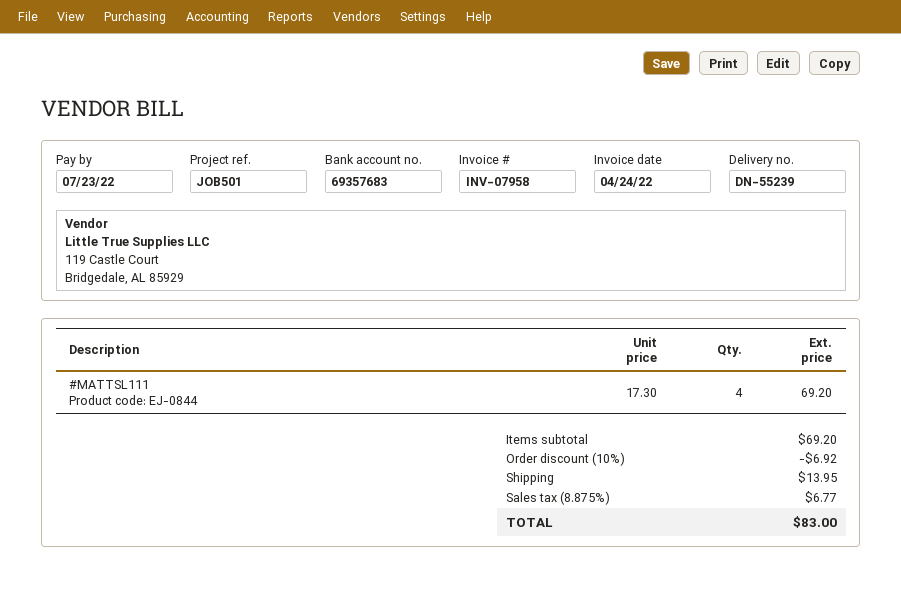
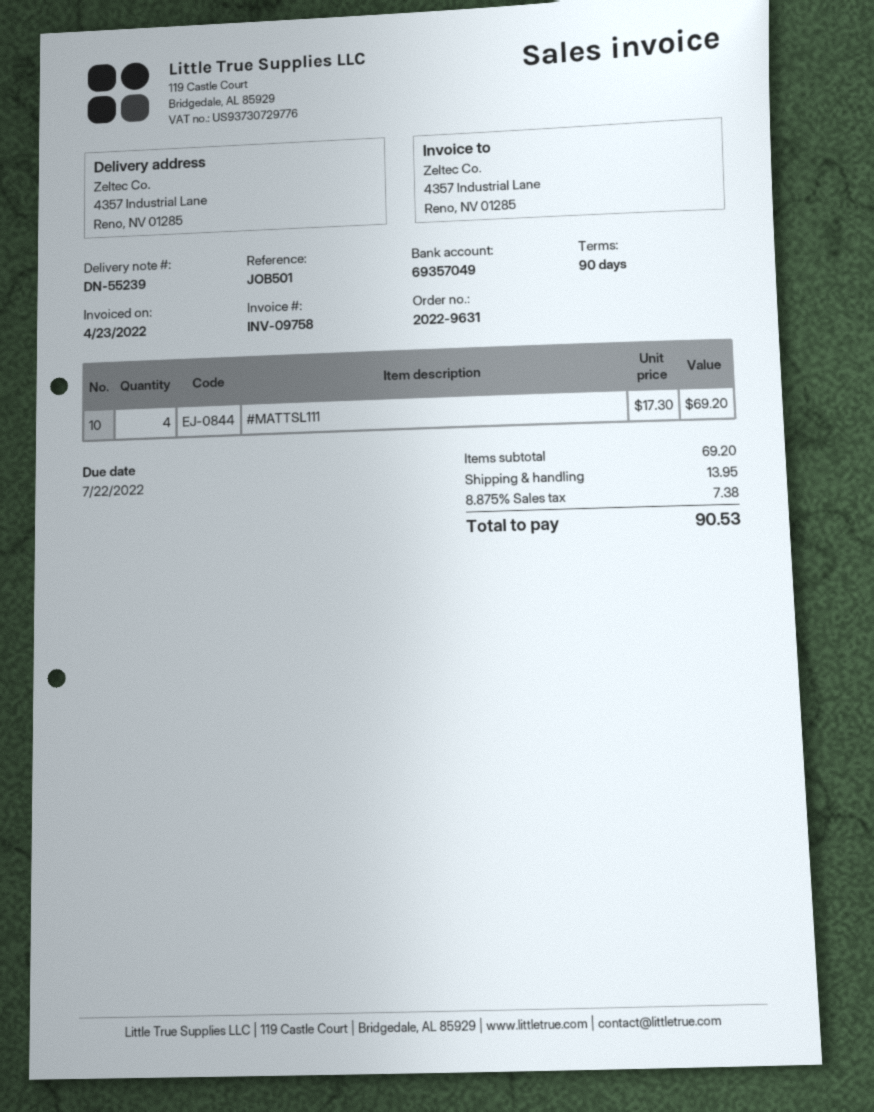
invoice number: INV-07958 -> INV-09758
invoice date: 2022-04-24 -> 2022-04-23
due date: 2022-07-23 -> 2022-07-22
bank account: 69357683 -> 69357049
discount: 10% = 6.92 -> none
tax: 8.875% = 6.77 -> 8.875% = 7.38
total: 83.00 -> 90.53

